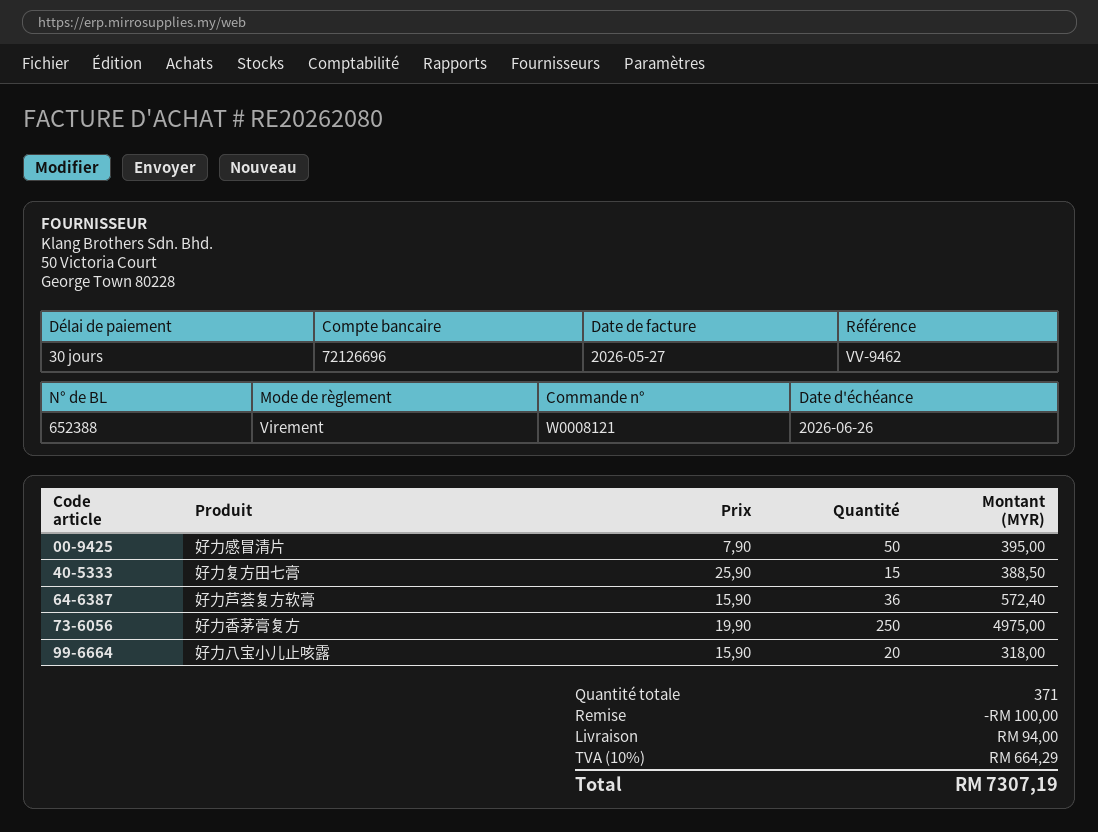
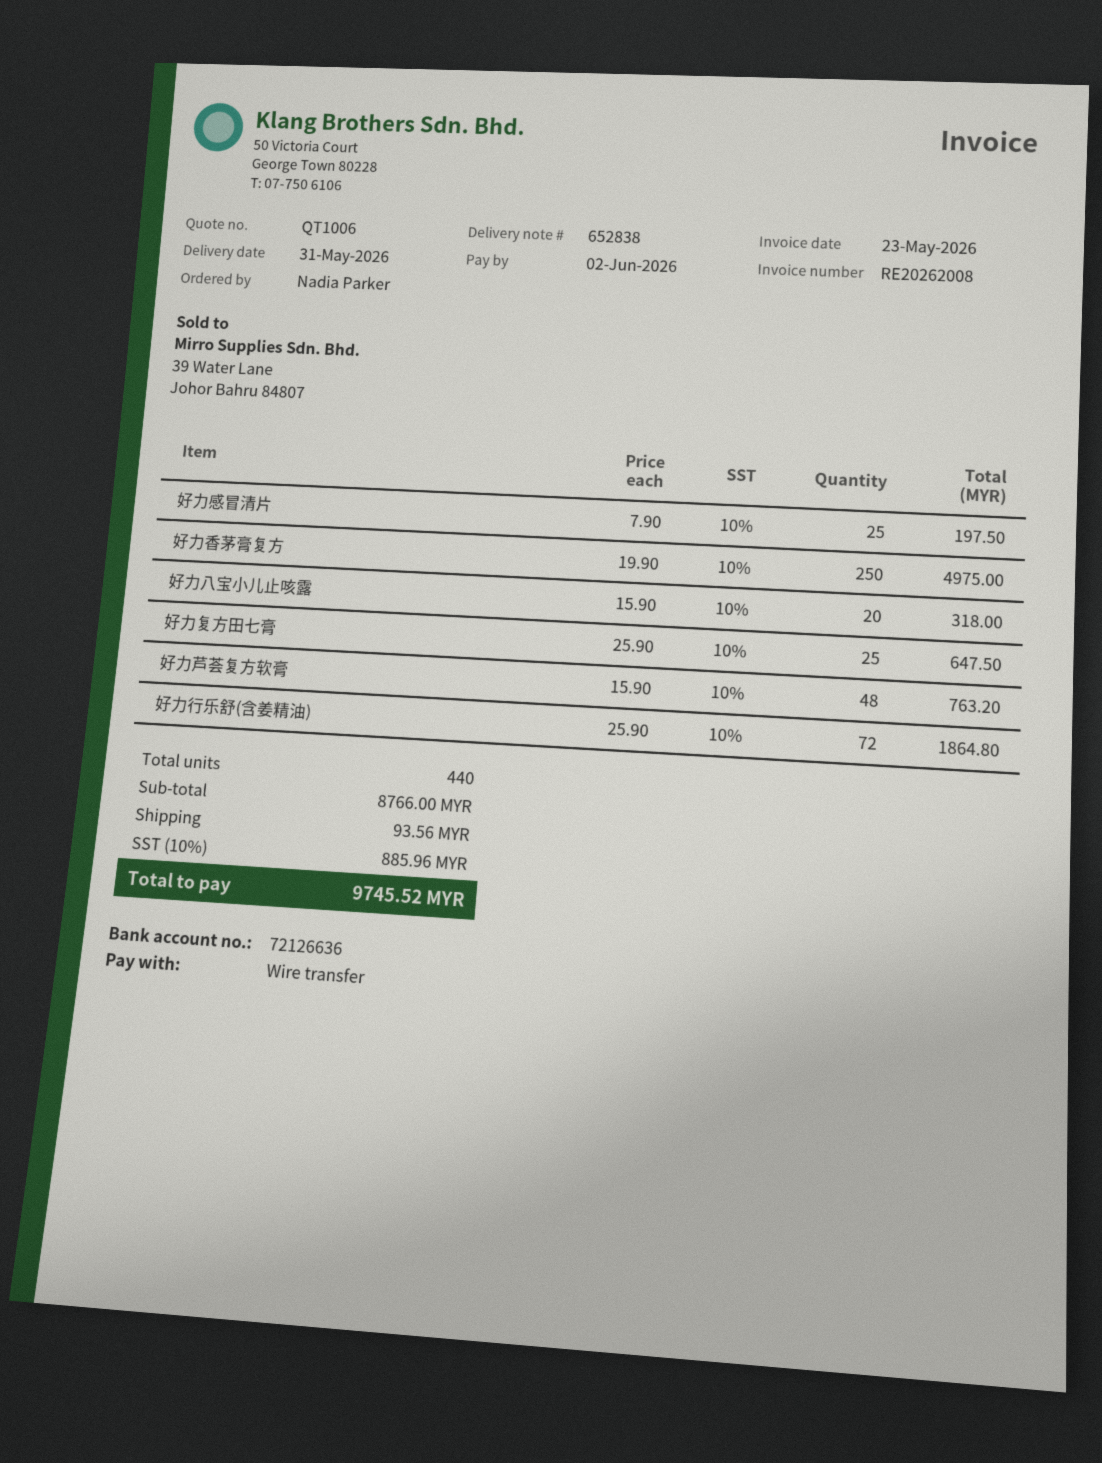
delivery note number: 652388 -> 652838
invoice number: RE20262080 -> RE20262008
invoice date: 2026-05-27 -> 2026-05-23
due date: 2026-06-26 -> 2026-06-02
bank account: 72126696 -> 72126636
好力感冒清片: 50 x 7.90 = 395.00 -> 25 x 7.90 = 197.50
好力复方田七膏: 15 x 25.90 = 388.50 -> 25 x 25.90 = 647.50
好力芦荟复方软膏: 36 x 15.90 = 572.40 -> 48 x 15.90 = 763.20
好力行乐舒(含姜精油): none -> 72 x 25.90 = 1864.80
total quantity: 371 -> 440
discount: 100.00 -> none
shipping: 94.00 -> 93.56
tax: 10% = 664.29 -> 10% = 885.96
total: 7307.19 -> 9745.52

